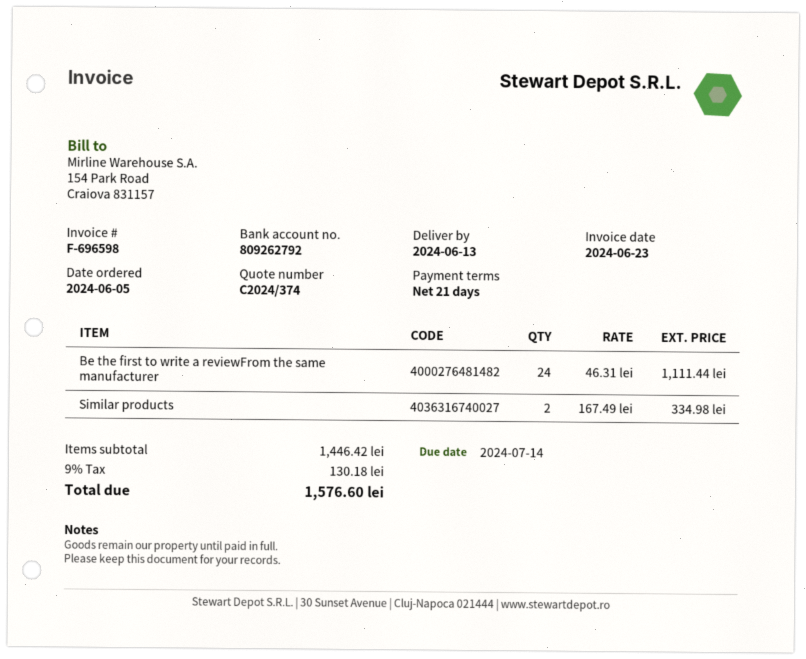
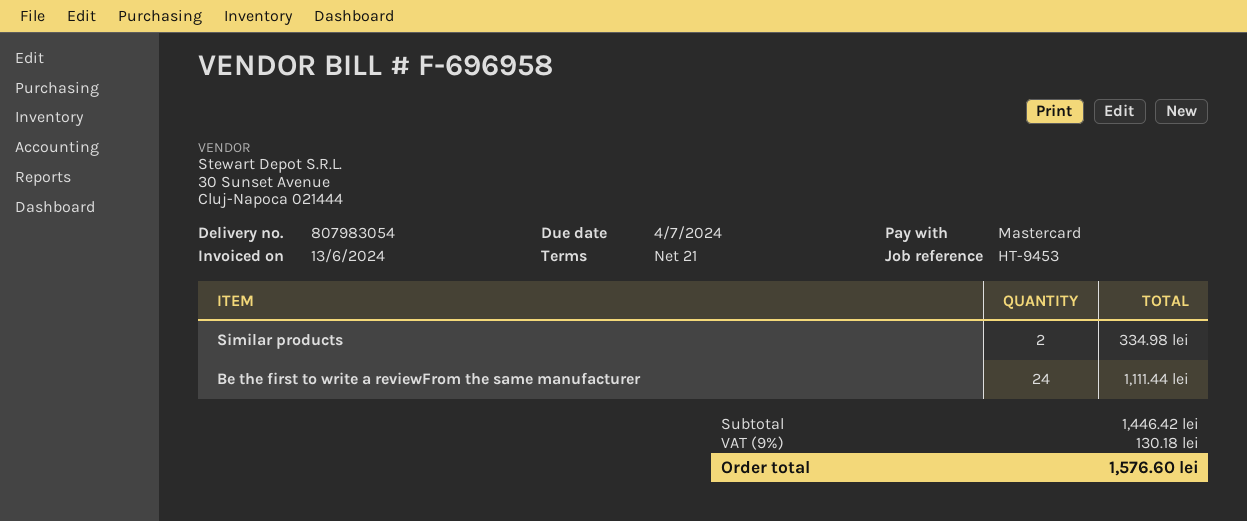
invoice number: F-696598 -> F-696958
invoice date: 2024-06-23 -> 2024-06-13
due date: 2024-07-14 -> 2024-07-04

